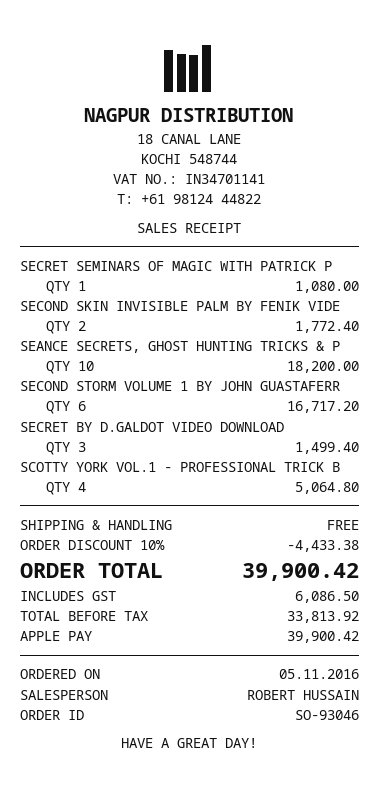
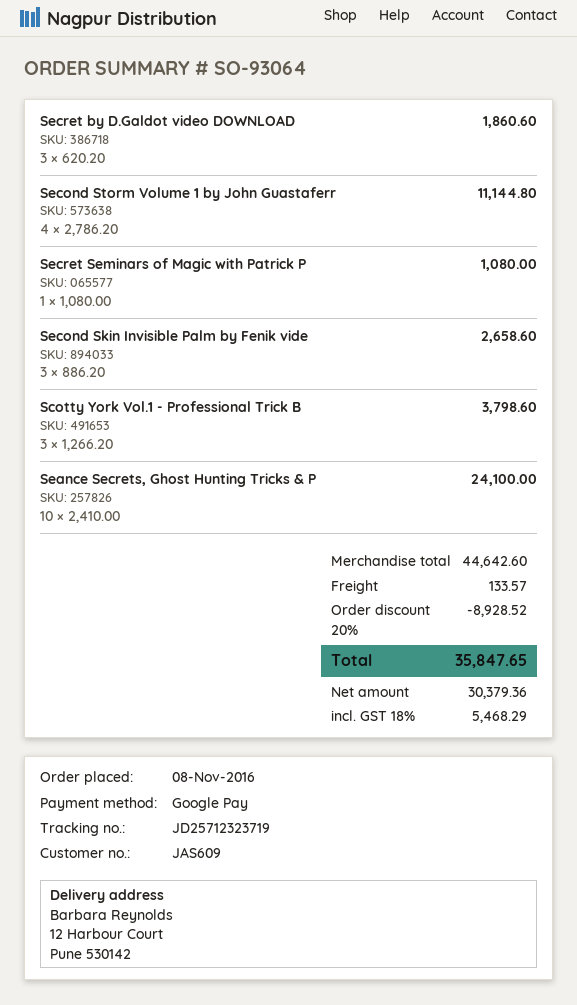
order number: SO-93046 -> SO-93064
order date: 2016-11-05 -> 2016-11-08
payment method: Apple Pay -> Google Pay
SECOND SKIN INVISIBLE PALM BY FENIK VIDE: 2 for 1772.40 -> 3 for 2658.60
SEANCE SECRETS, GHOST HUNTING TRICKS & P: 10 for 18200.00 -> 10 for 24100.00
SECOND STORM VOLUME 1 BY JOHN GUASTAFERR: 6 for 16717.20 -> 4 for 11144.80
SECRET BY D.GALDOT VIDEO DOWNLOAD: 3 for 1499.40 -> 3 for 1860.60
SCOTTY YORK VOL.1 - PROFESSIONAL TRICK B: 4 for 5064.80 -> 3 for 3798.60
discount: 10% = 4433.38 -> 20% = 8928.52
shipping: 0.00 -> 133.57
net: 33813.92 -> 30379.36
tax: 6086.50 -> 5468.29
total: 39900.42 -> 35847.65

